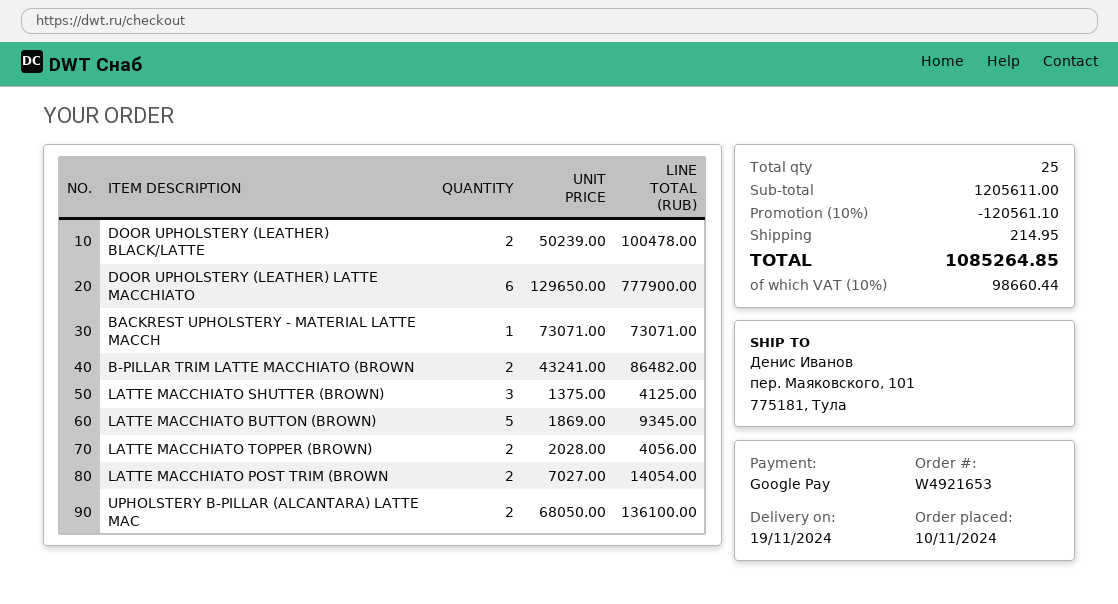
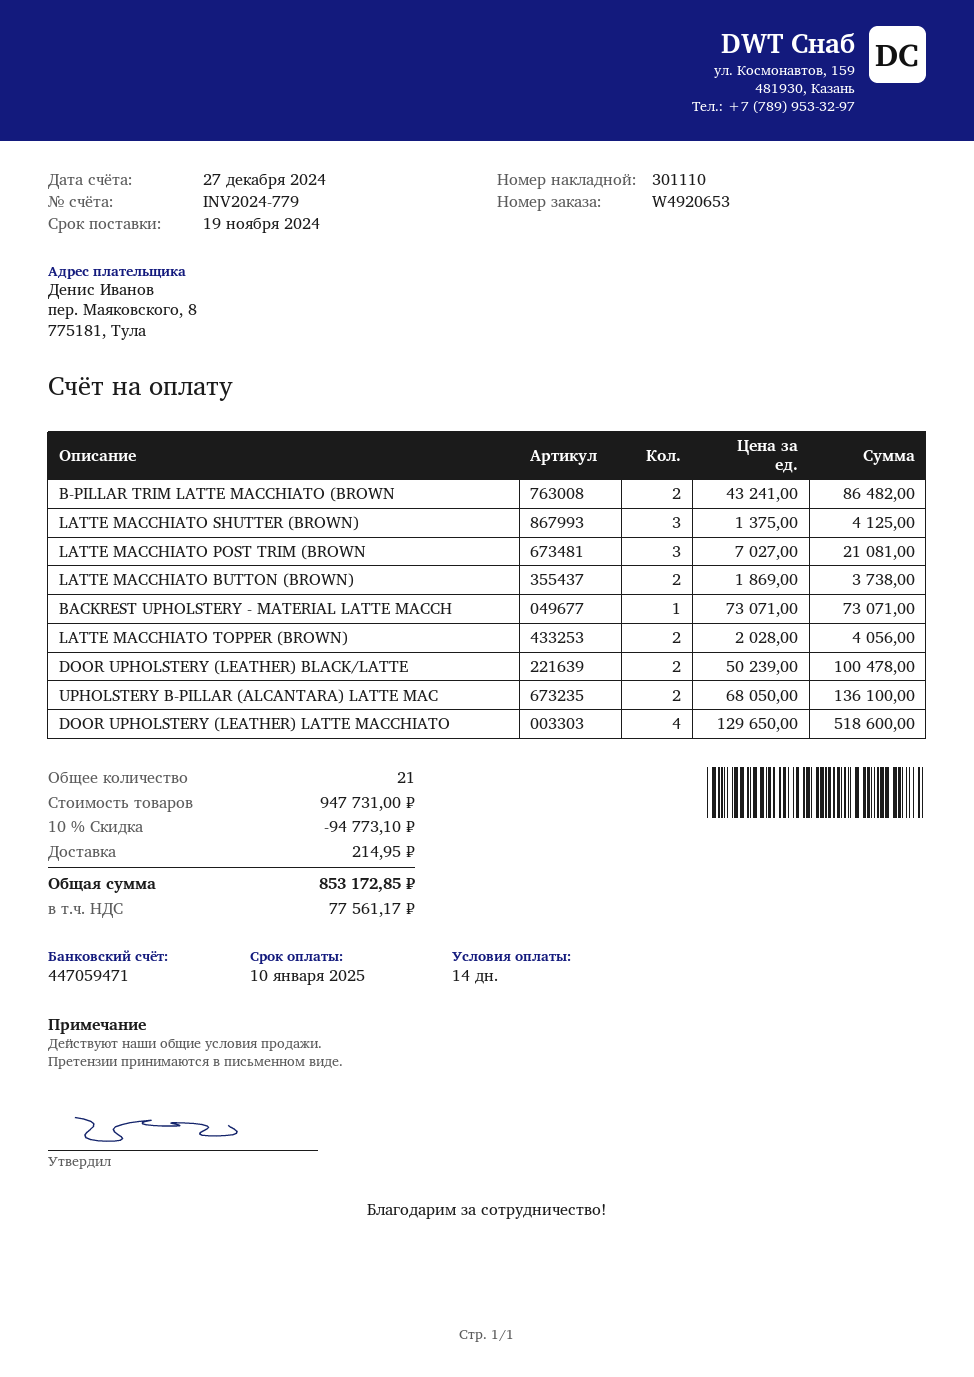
order number: W4921653 -> W4920653
DOOR UPHOLSTERY (LEATHER) LATTE MACCHIATO: 6 x 129650.00 = 777900.00 -> 4 x 129650.00 = 518600.00
LATTE MACCHIATO BUTTON (BROWN): 5 x 1869.00 = 9345.00 -> 2 x 1869.00 = 3738.00
LATTE MACCHIATO POST TRIM (BROWN: 2 x 7027.00 = 14054.00 -> 3 x 7027.00 = 21081.00
total quantity: 25 -> 21
subtotal: 1205611.00 -> 947731.00
discount: 10% = 120561.10 -> 10% = 94773.10
tax: 98660.44 -> 77561.17
total: 1085264.85 -> 853172.85

